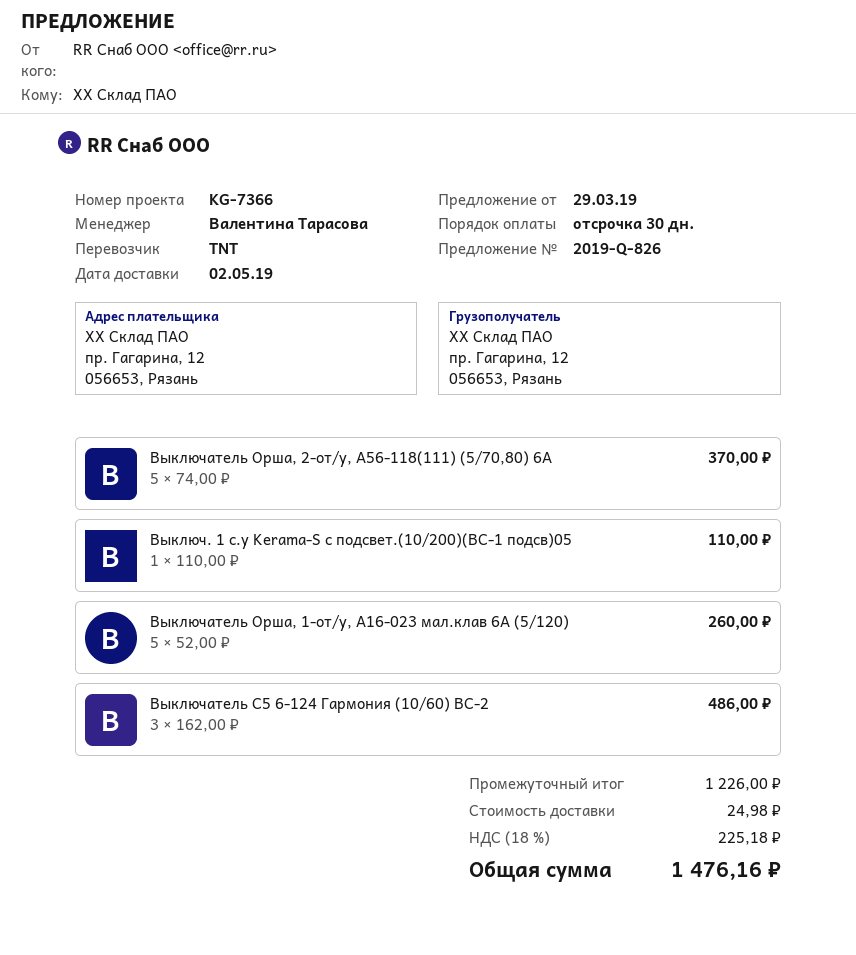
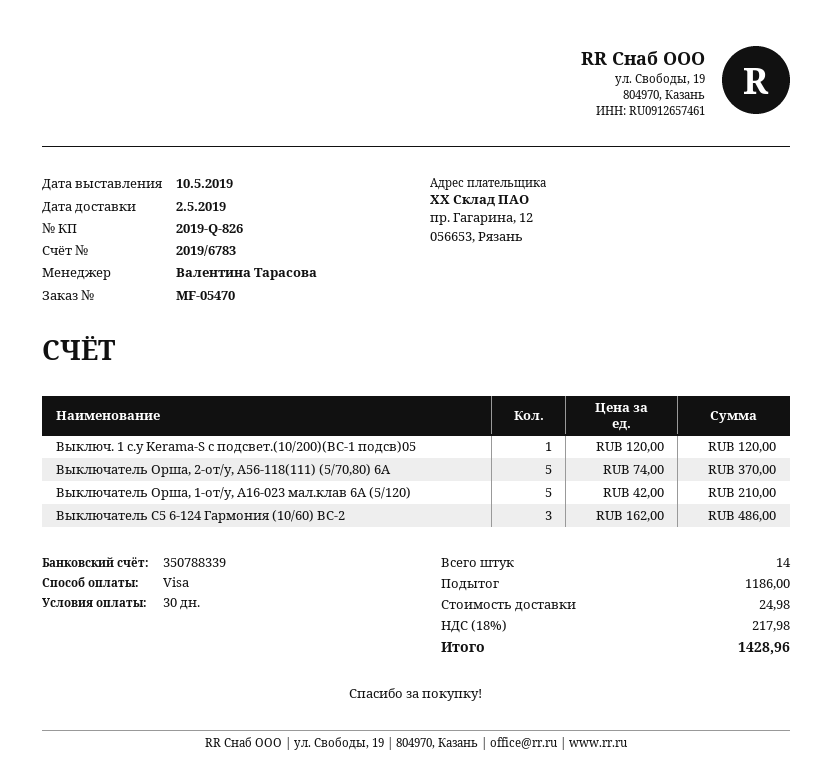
Выключ. 1 с.у Kerama-S с подсвет.(10/200)(ВС-1 подсв)05: 1 x 110.00 = 110.00 -> 1 x 120.00 = 120.00
Выключатель Орша, 1-от/у, А16-023 мал.клав 6А (5/120): 5 x 52.00 = 260.00 -> 5 x 42.00 = 210.00
subtotal: 1226.00 -> 1186.00
tax: 18% = 225.18 -> 18% = 217.98
total: 1476.16 -> 1428.96

